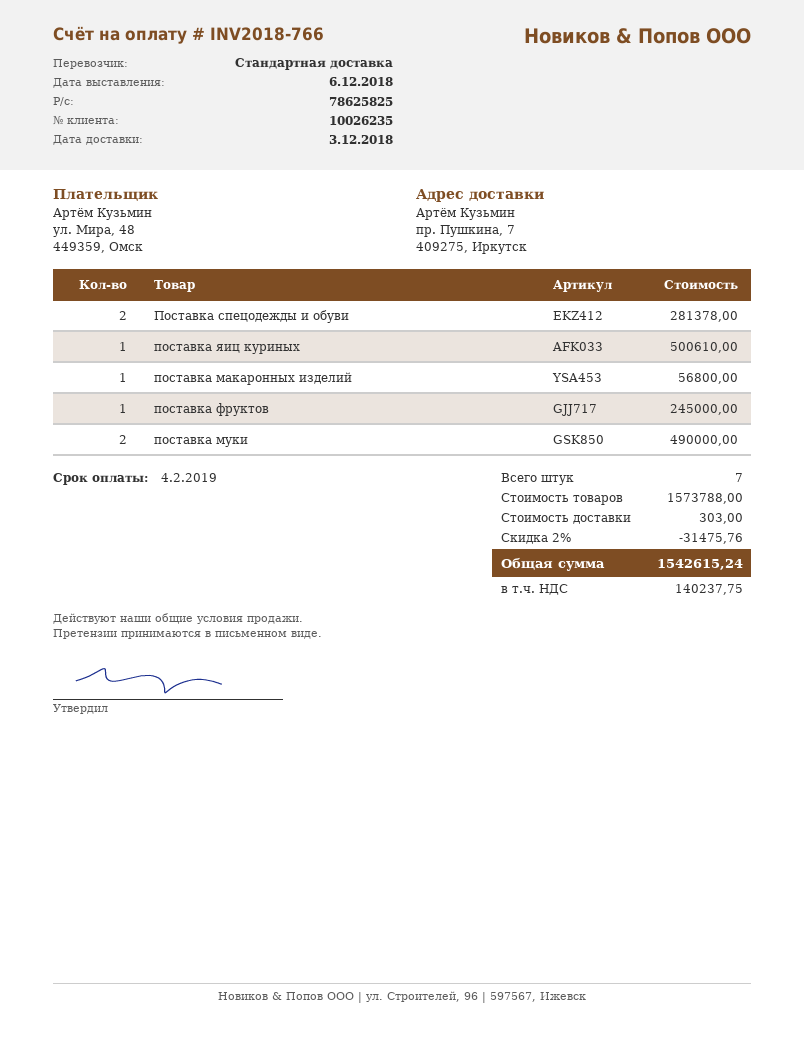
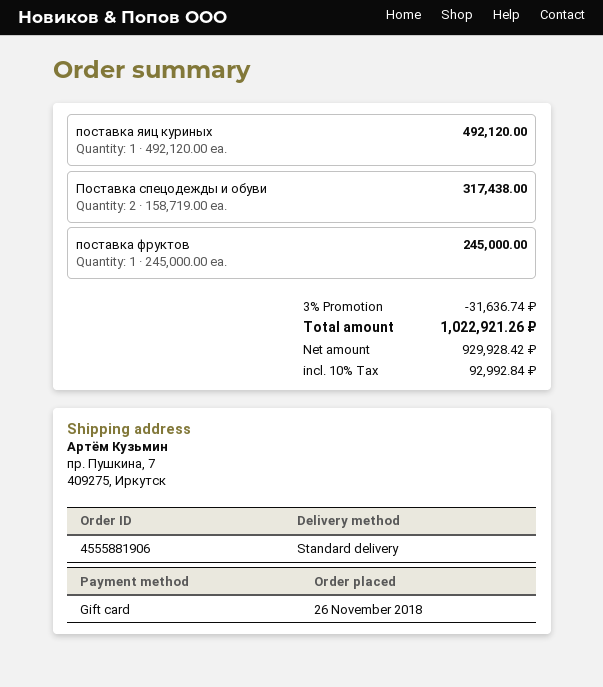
Поставка спецодежды и обуви: 2 for 281378.00 -> 2 for 317438.00
поставка яиц куриных: 1 for 500610.00 -> 1 for 492120.00
поставка макаронных изделий: 1 for 56800.00 -> none
поставка муки: 2 for 490000.00 -> none
discount: 2% = 31475.76 -> 3% = 31636.74
shipping: 303.00 -> none
tax: 140237.75 -> 92992.84
total: 1542615.24 -> 1022921.26

